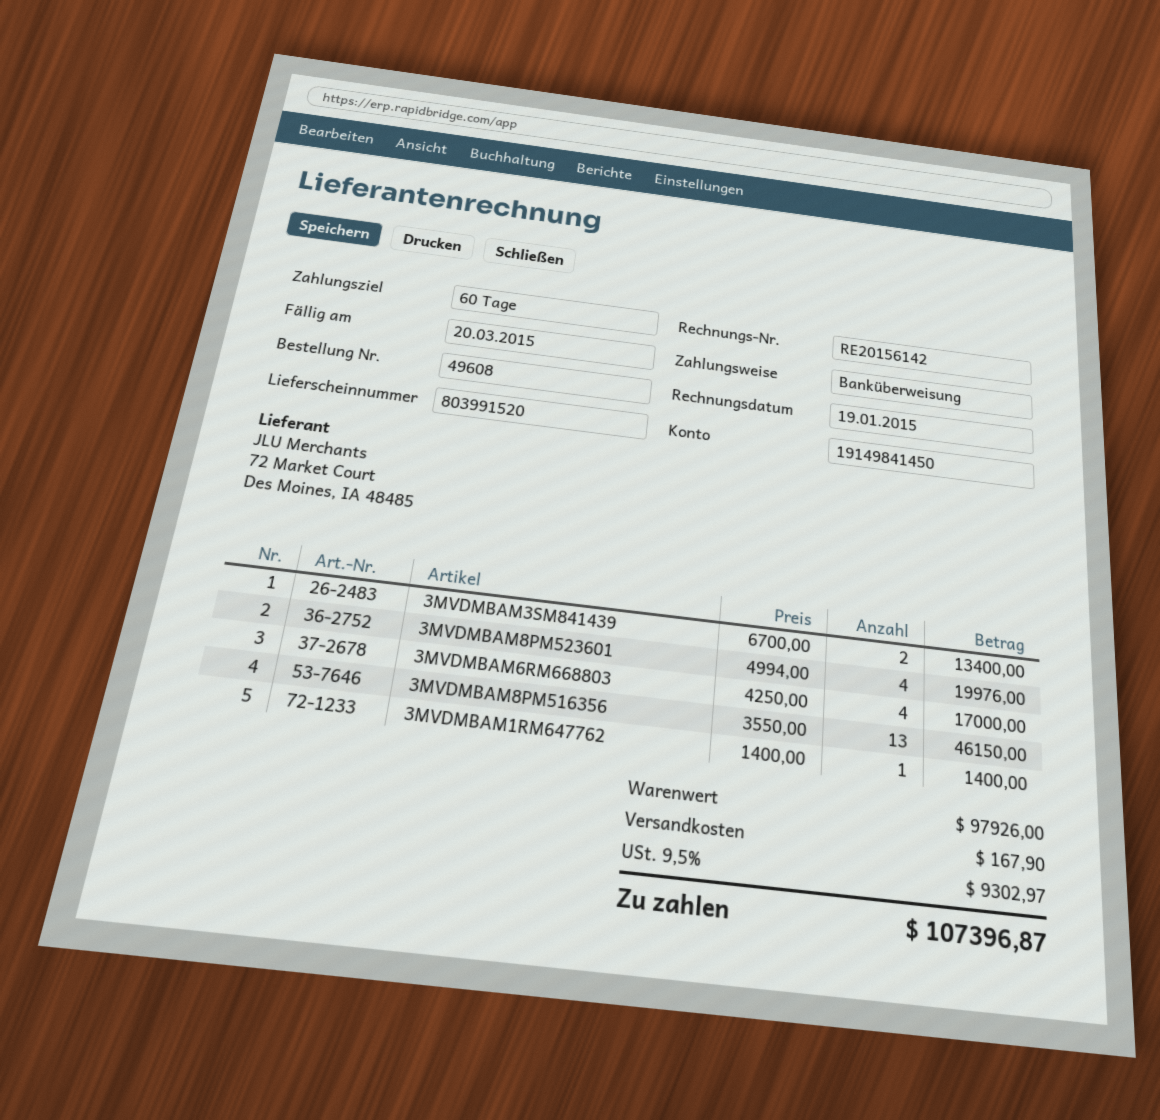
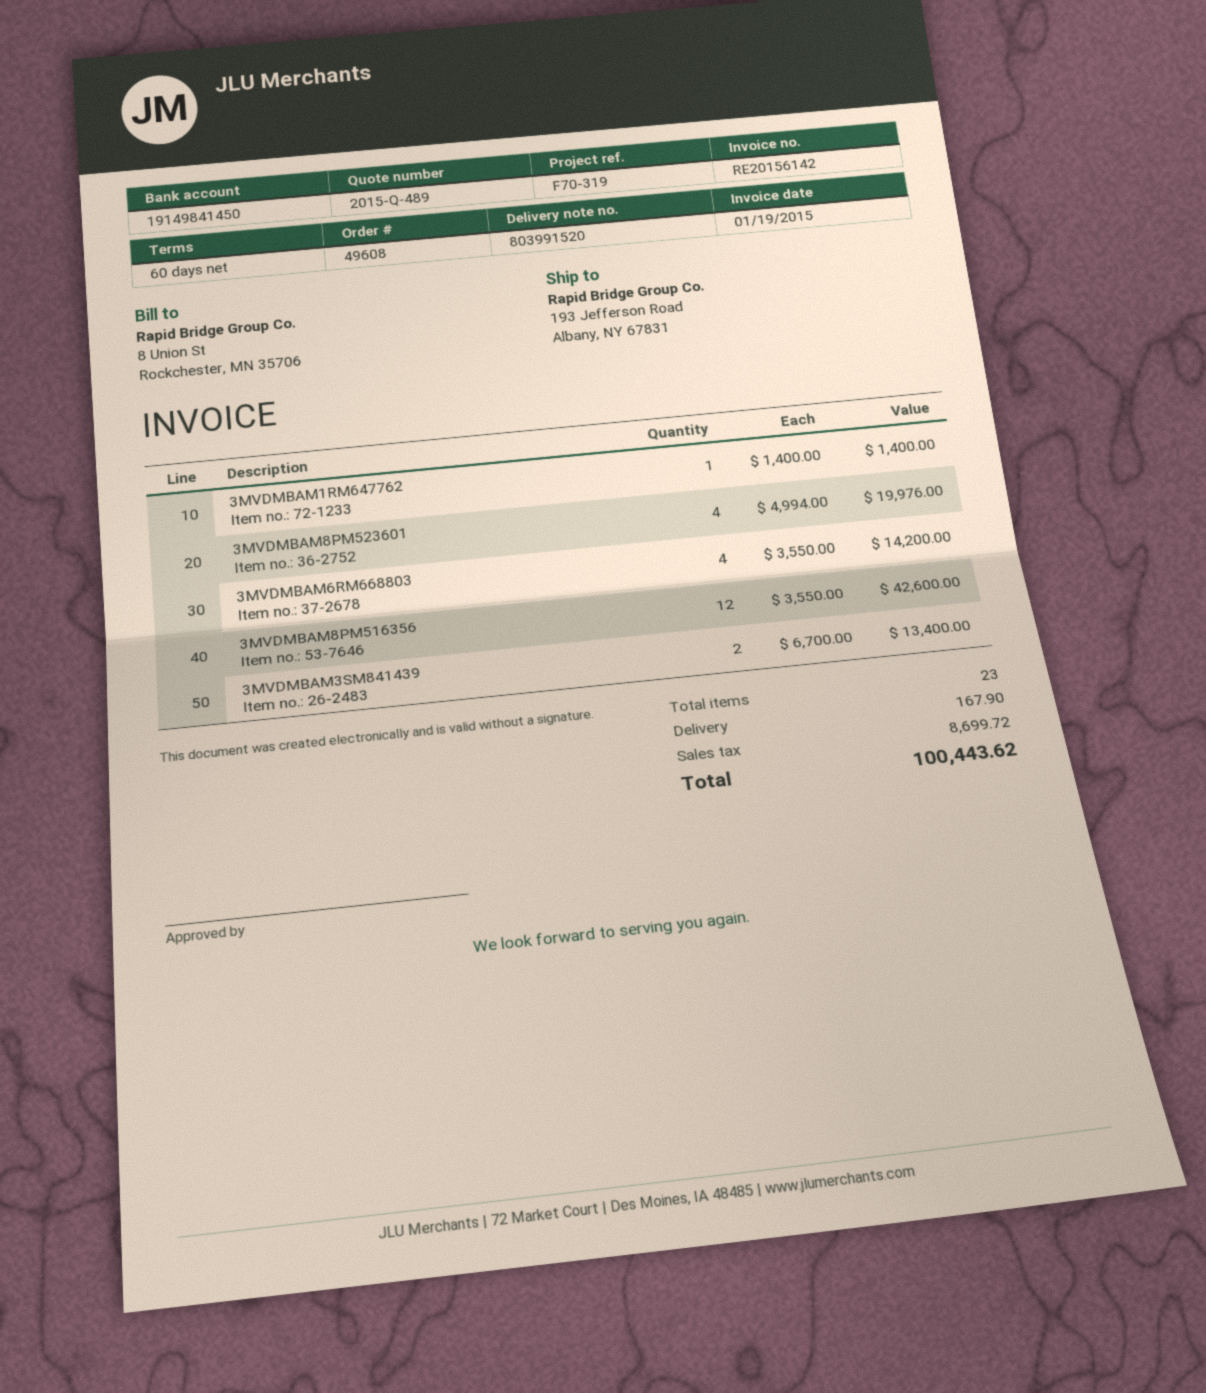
3MVDMBAM6RM668803: 4 x 4250.00 = 17000.00 -> 4 x 3550.00 = 14200.00
3MVDMBAM8PM516356: 13 x 3550.00 = 46150.00 -> 12 x 3550.00 = 42600.00
tax: 9302.97 -> 8699.72
total: 107396.87 -> 100443.62

